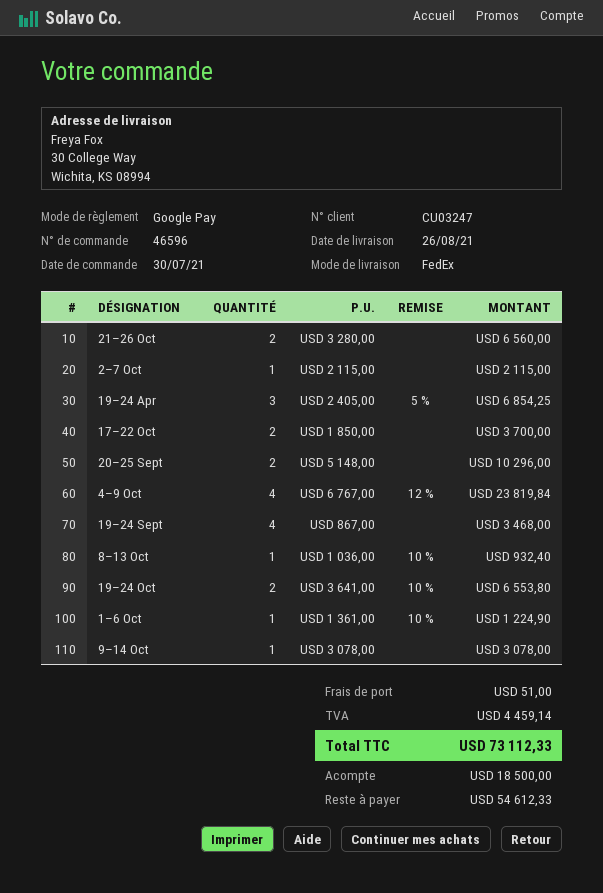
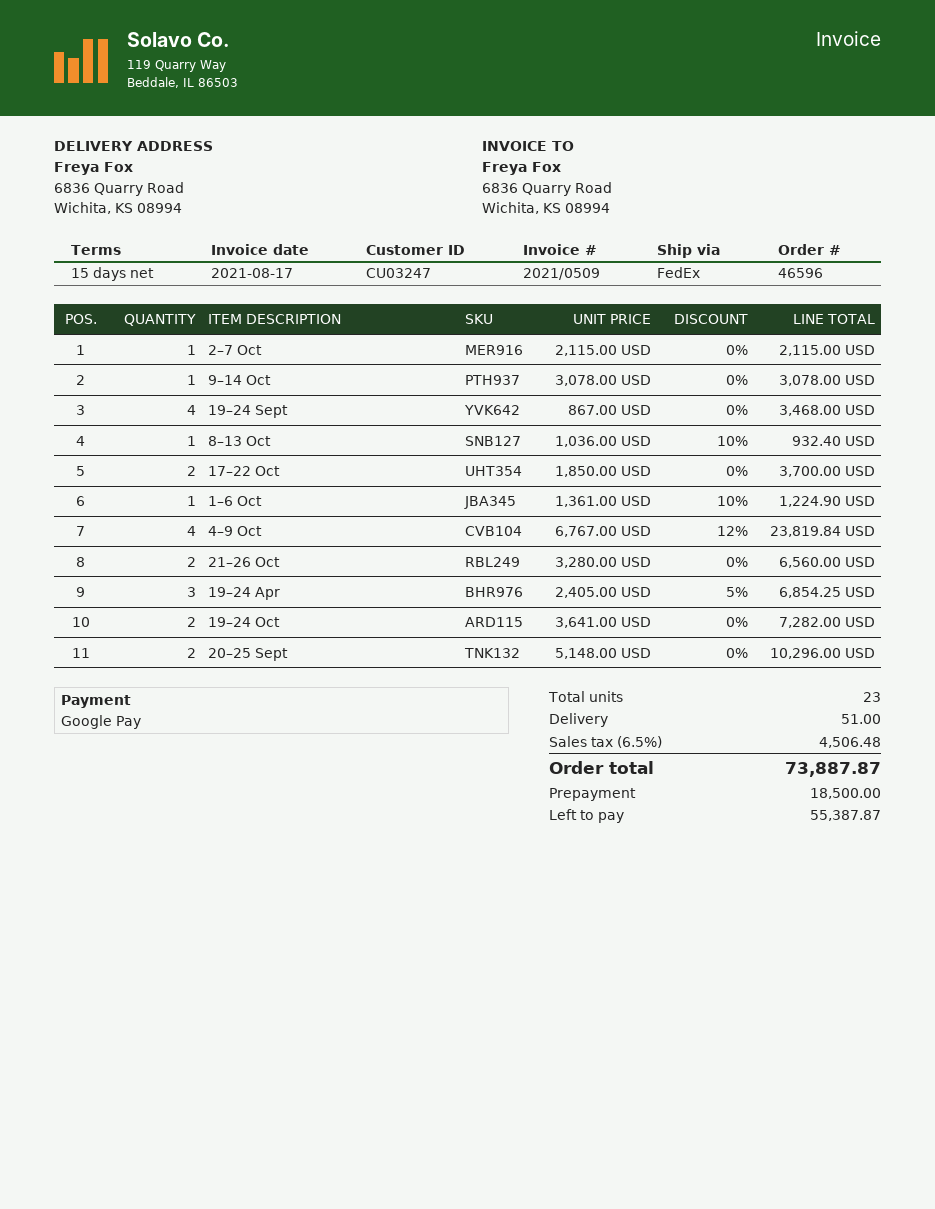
ship to: 30 College Way, Wichita, KS 08994 -> 6836 Quarry Road, Wichita, KS 08994
19–24 Oct: 2 x 3641.00 - 10% = 6553.80 -> 2 x 3641.00 = 7282.00
tax: 4459.14 -> 4506.48
total: 73112.33 -> 73887.87
balance: 54612.33 -> 55387.87

